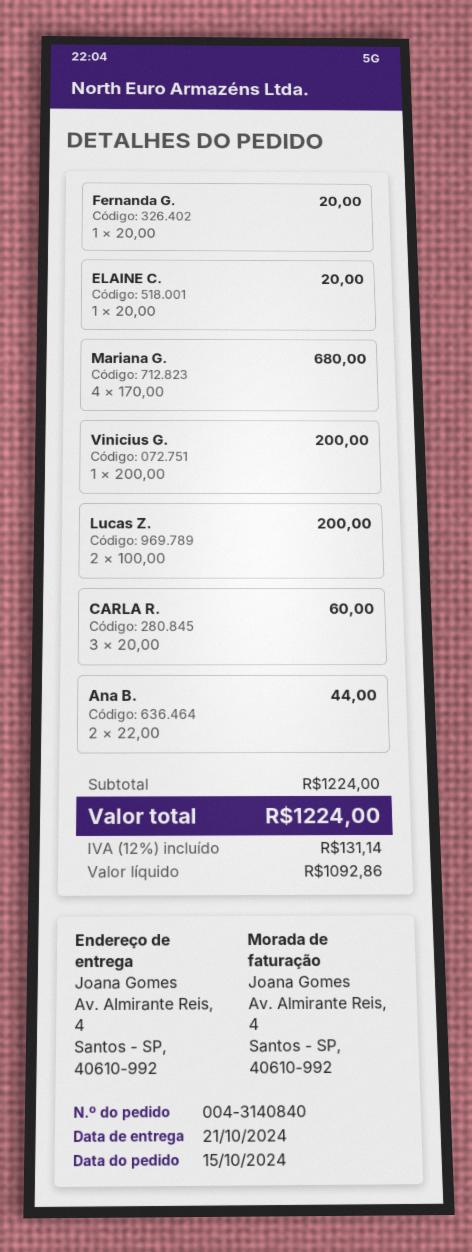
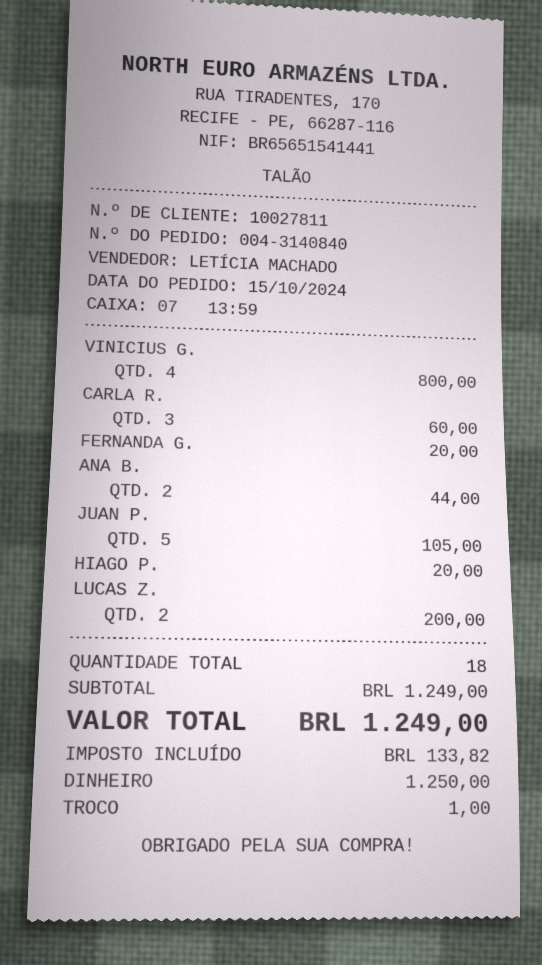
ELAINE C.: 1 for 20.00 -> none
Mariana G.: 4 for 680.00 -> none
Vinicius G.: 1 for 200.00 -> 4 for 800.00
JUAN P.: none -> 5 for 105.00
HIAGO P.: none -> 1 for 20.00
subtotal: 1224.00 -> 1249.00
tax: 131.14 -> 133.82
total: 1224.00 -> 1249.00

